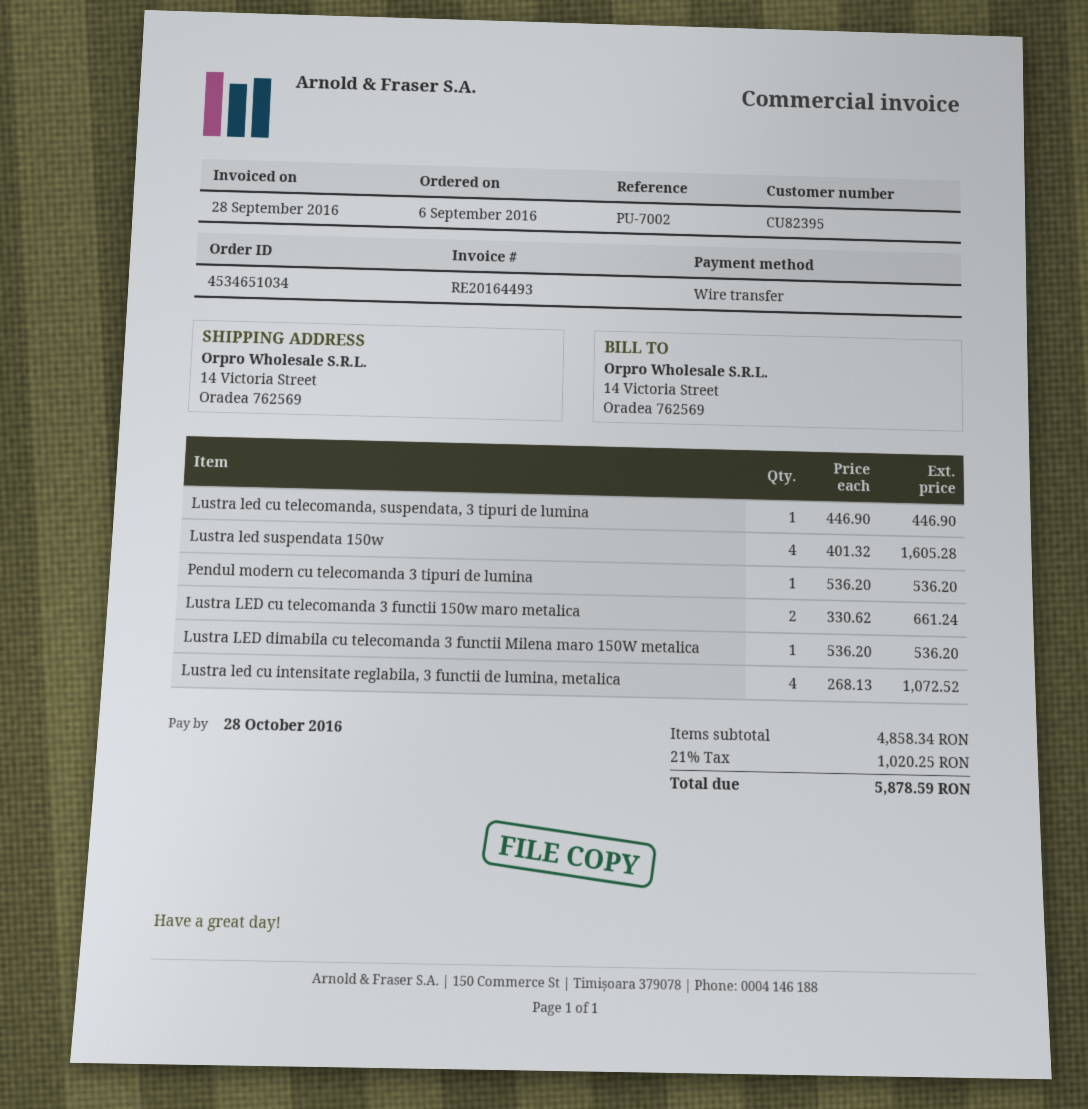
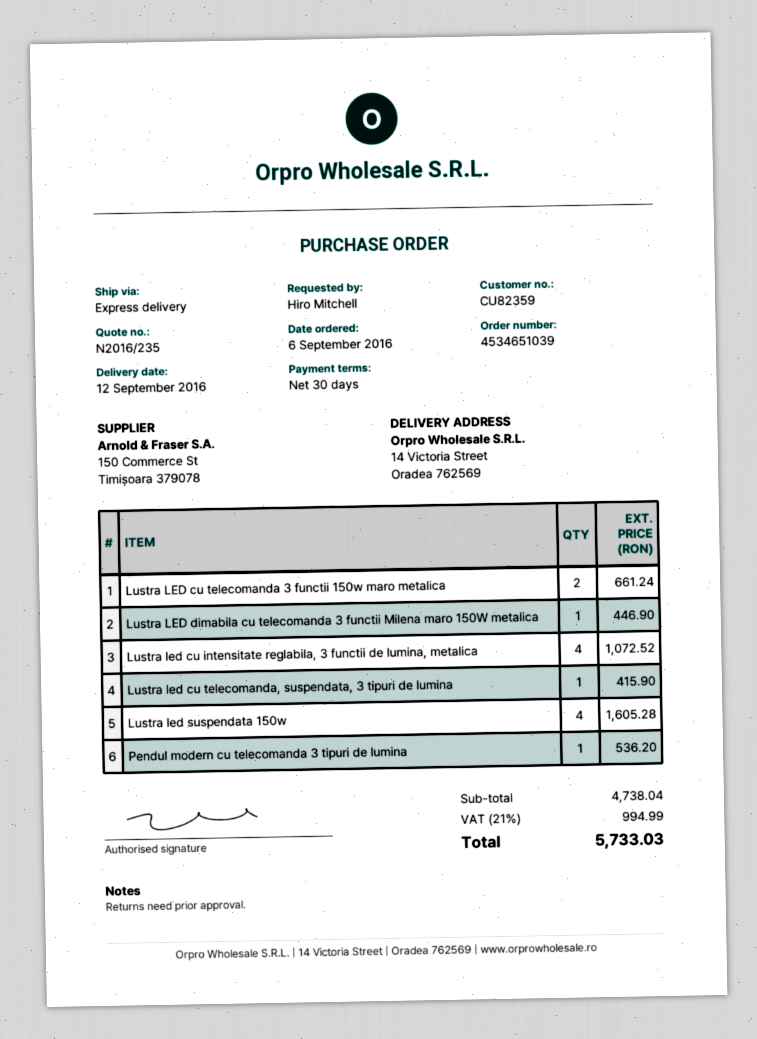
order number: 4534651034 -> 4534651039
customer number: CU82395 -> CU82359
Lustra led cu telecomanda, suspendata, 3 tipuri de lumina: 1 for 446.90 -> 1 for 415.90
Lustra LED dimabila cu telecomanda 3 functii Milena maro 150W metalica: 1 for 536.20 -> 1 for 446.90
subtotal: 4858.34 -> 4738.04
tax: 21% = 1020.25 -> 21% = 994.99
total: 5878.59 -> 5733.03

